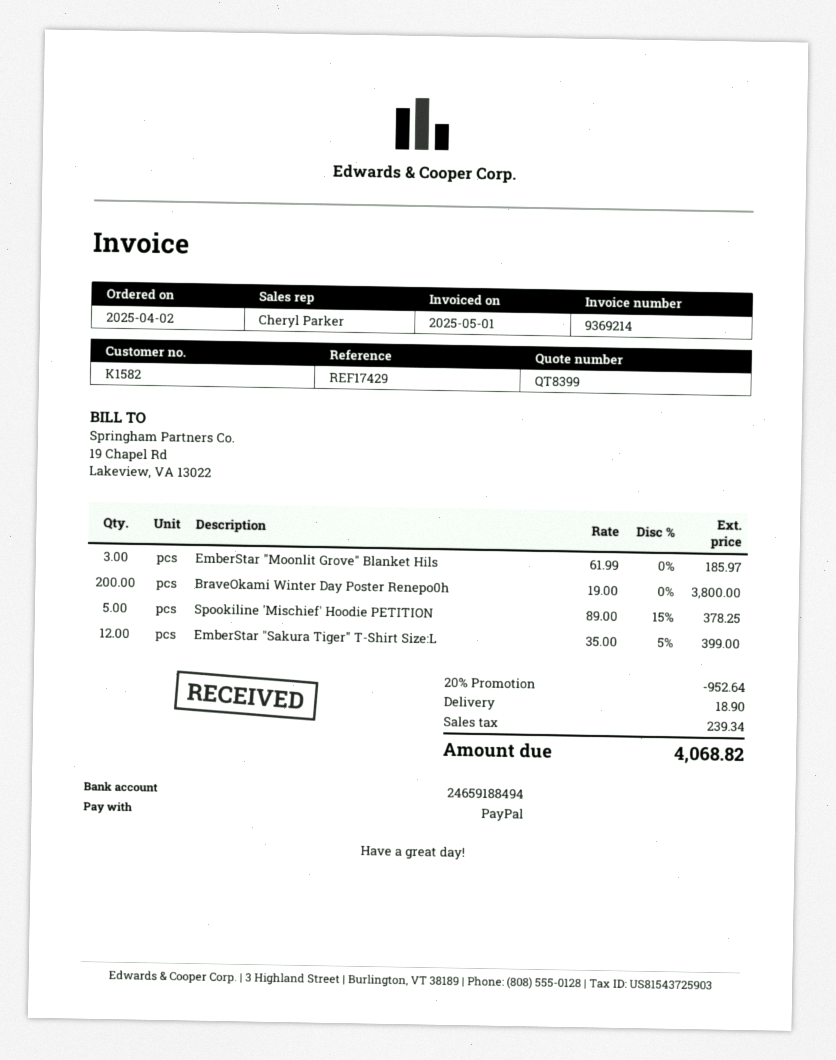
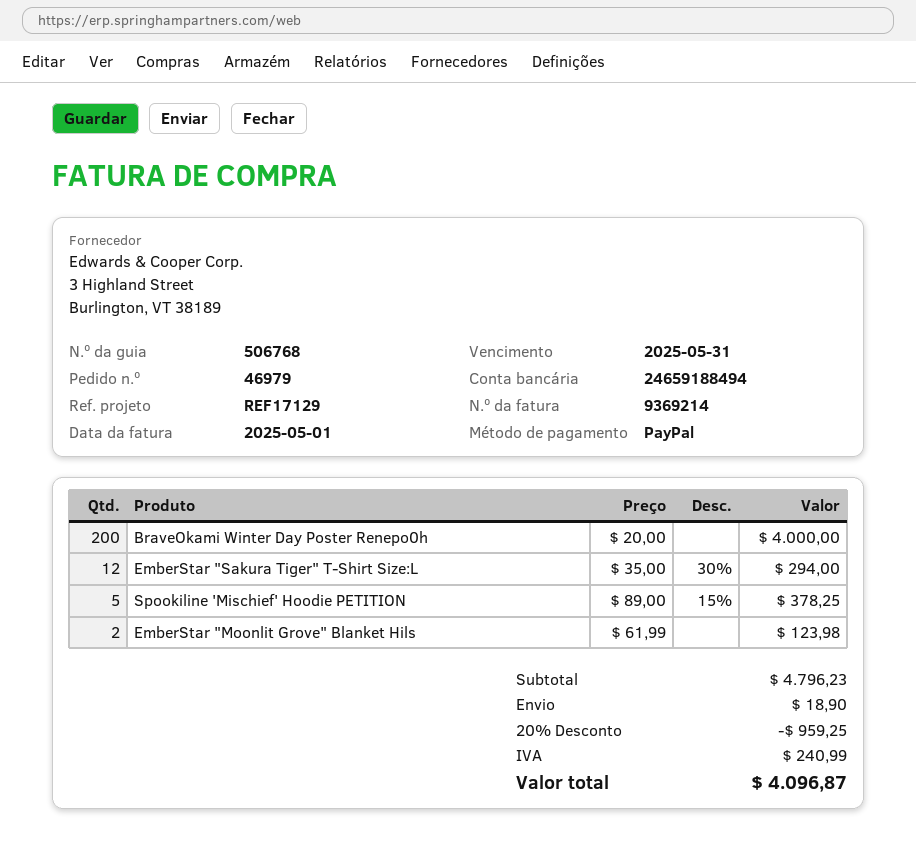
reference: REF17429 -> REF17129
EmberStar "Moonlit Grove" Blanket Hils: 3 x 61.99 = 185.97 -> 2 x 61.99 = 123.98
BraveOkami Winter Day Poster Renepo0h: 200 x 19.00 = 3800.00 -> 200 x 20.00 = 4000.00
EmberStar "Sakura Tiger" T-Shirt Size:L: 12 x 35.00 - 5% = 399.00 -> 12 x 35.00 - 30% = 294.00
discount: 20% = 952.64 -> 20% = 959.25
tax: 239.34 -> 240.99
total: 4068.82 -> 4096.87

